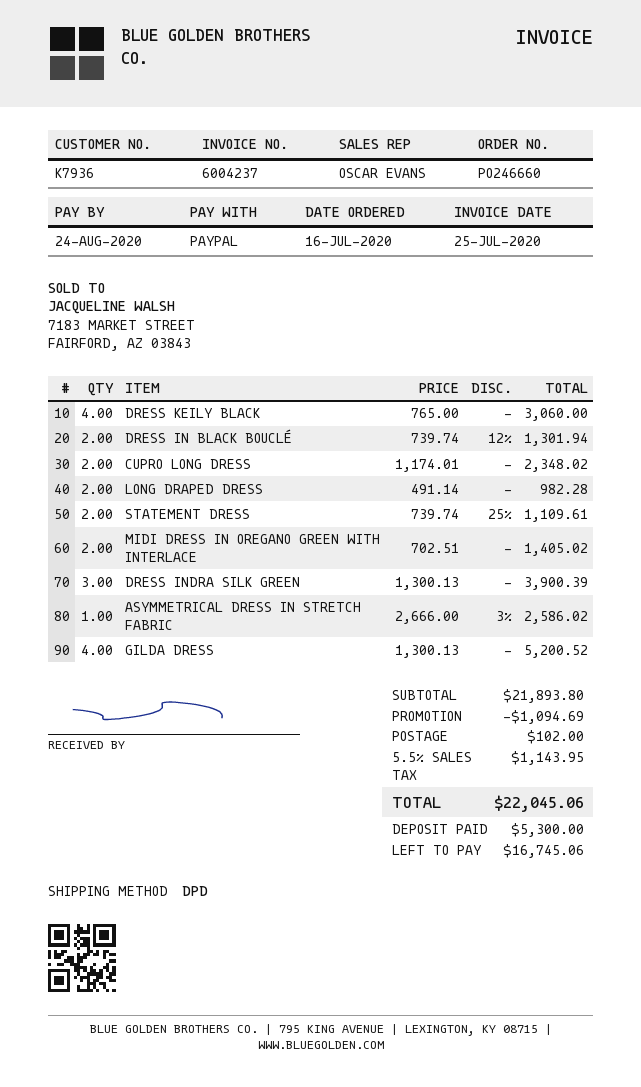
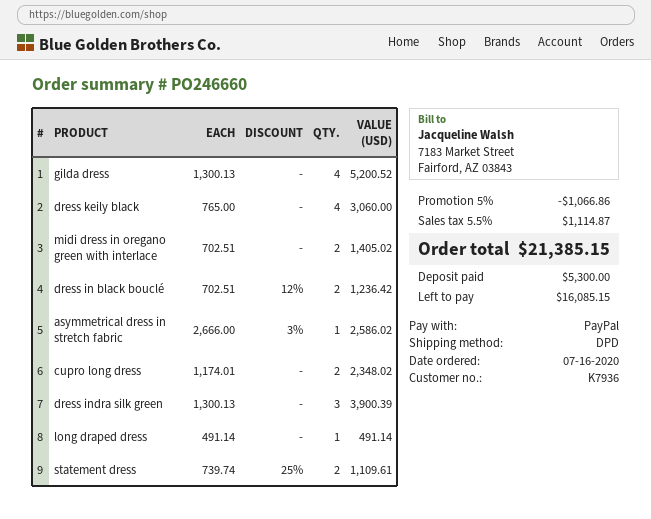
DRESS IN BLACK BOUCLÉ: 2 x 739.74 - 12% = 1301.94 -> 2 x 702.51 - 12% = 1236.42
LONG DRAPED DRESS: 2 x 491.14 = 982.28 -> 1 x 491.14 = 491.14
discount: 1094.69 -> 1066.86
shipping: 102.00 -> none
tax: 5.5% = 1143.95 -> 5.5% = 1114.87
total: 22045.06 -> 21385.15
balance: 16745.06 -> 16085.15

